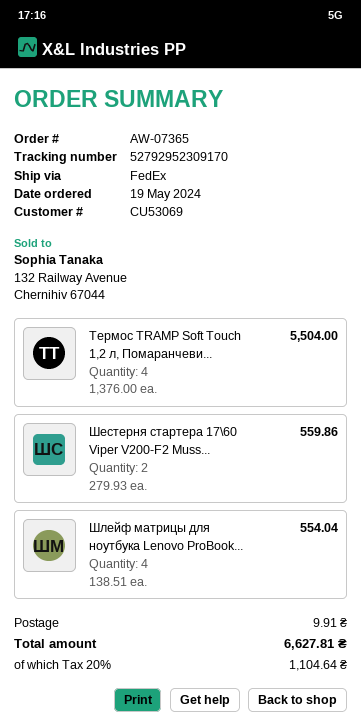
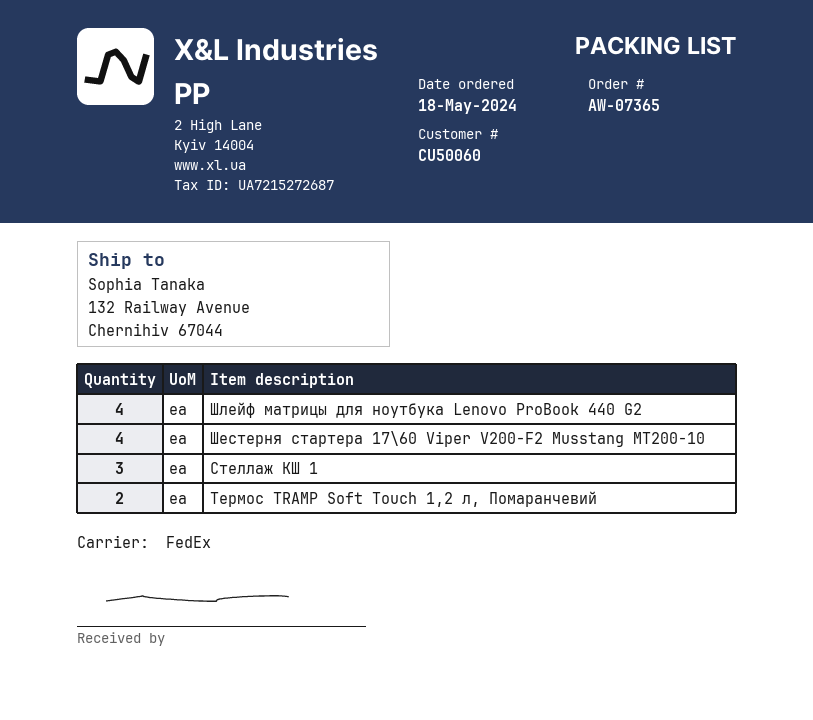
order date: 2024-05-19 -> 2024-05-18
customer number: CU53069 -> CU50060
Термос TRAMP Soft Touch 1,2 л, Помаранчеви...: 4 -> 2
Шестерня стартера 17\60 Viper V200-F2 Muss...: 2 -> 4
Стеллаж КШ 1: none -> 3

